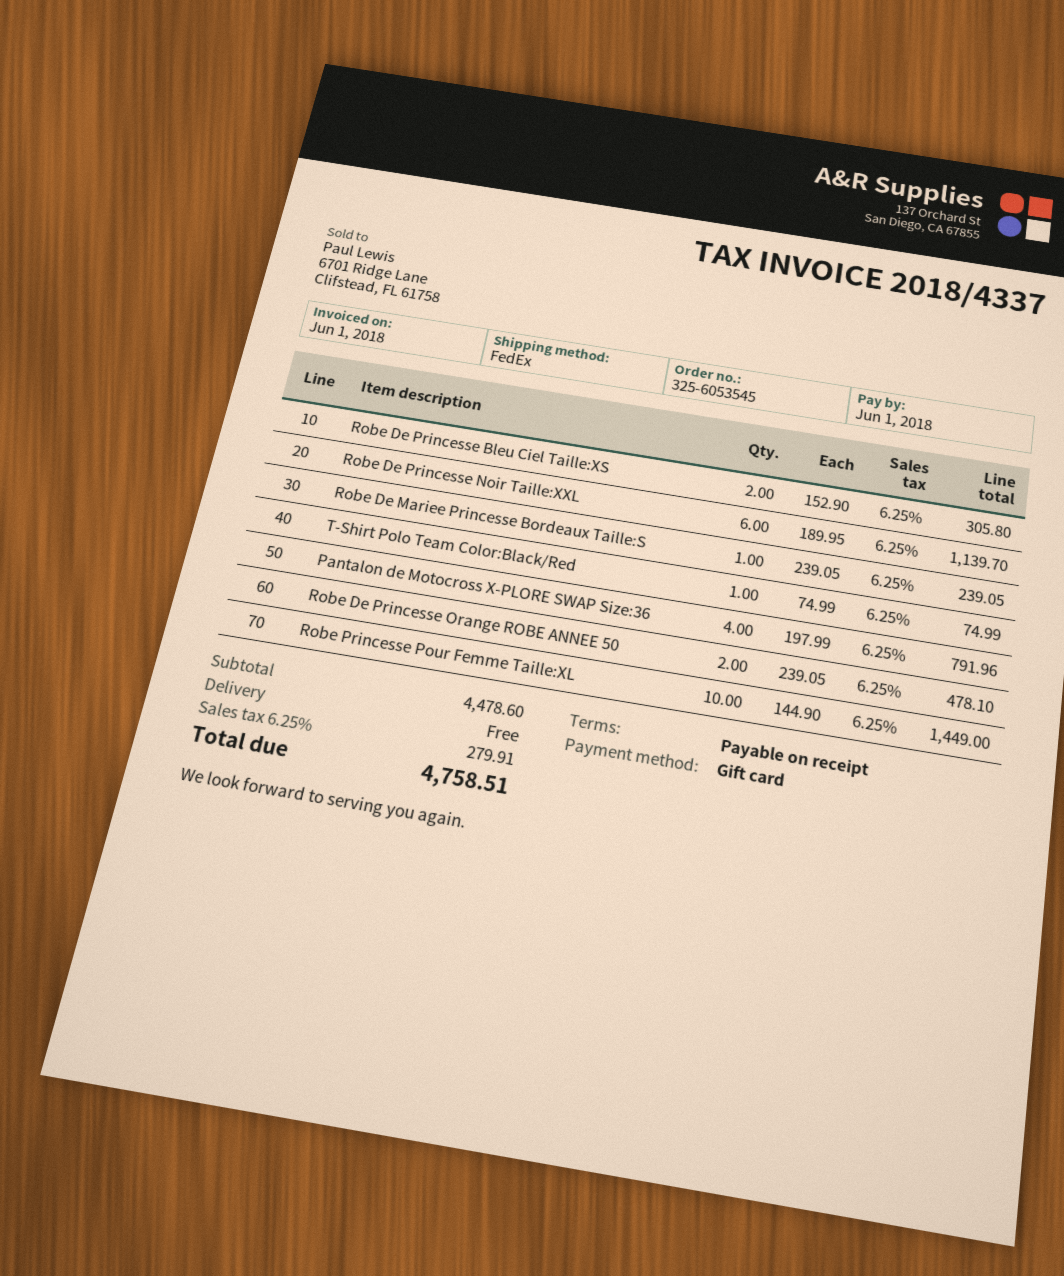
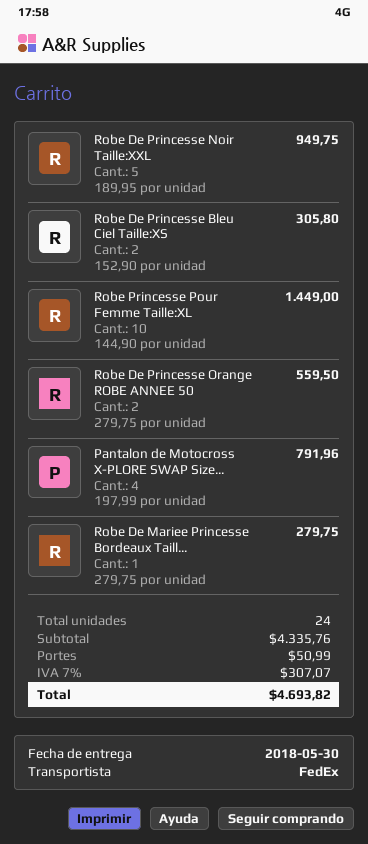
Robe De Princesse Noir Taille:XXL: 6 x 189.95 = 1139.70 -> 5 x 189.95 = 949.75
Robe De Mariee Princesse Bordeaux Taille:S: 1 x 239.05 = 239.05 -> 1 x 279.75 = 279.75
T-Shirt Polo Team Color:Black/Red: 1 x 74.99 = 74.99 -> none
Robe De Princesse Orange ROBE ANNEE 50: 2 x 239.05 = 478.10 -> 2 x 279.75 = 559.50
subtotal: 4478.60 -> 4335.76
shipping: 0.00 -> 50.99
tax: 6.25% = 279.91 -> 7% = 307.07
total: 4758.51 -> 4693.82

